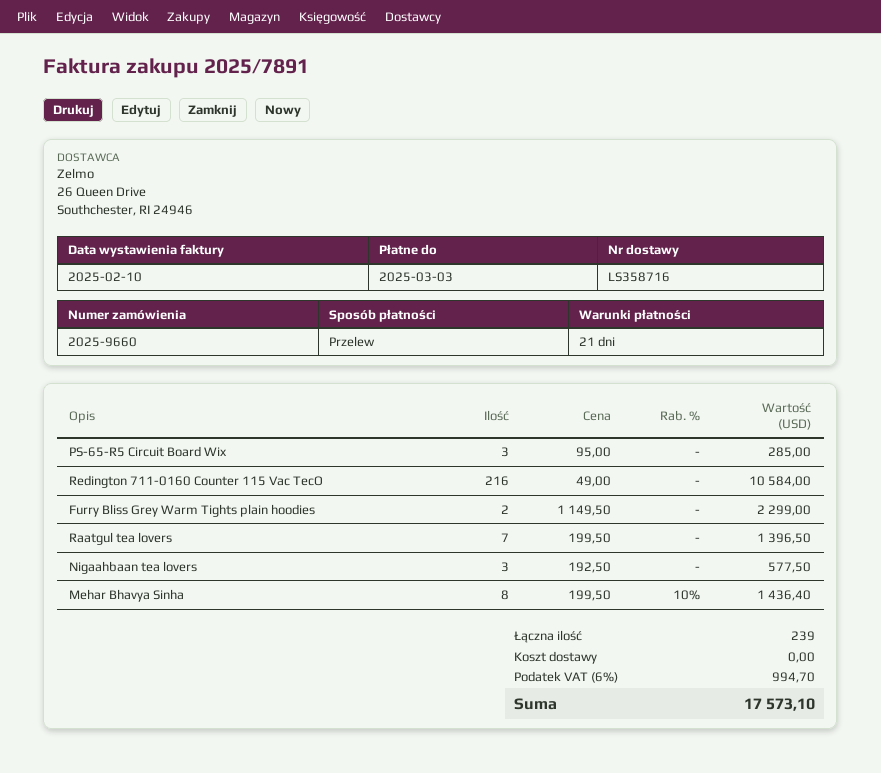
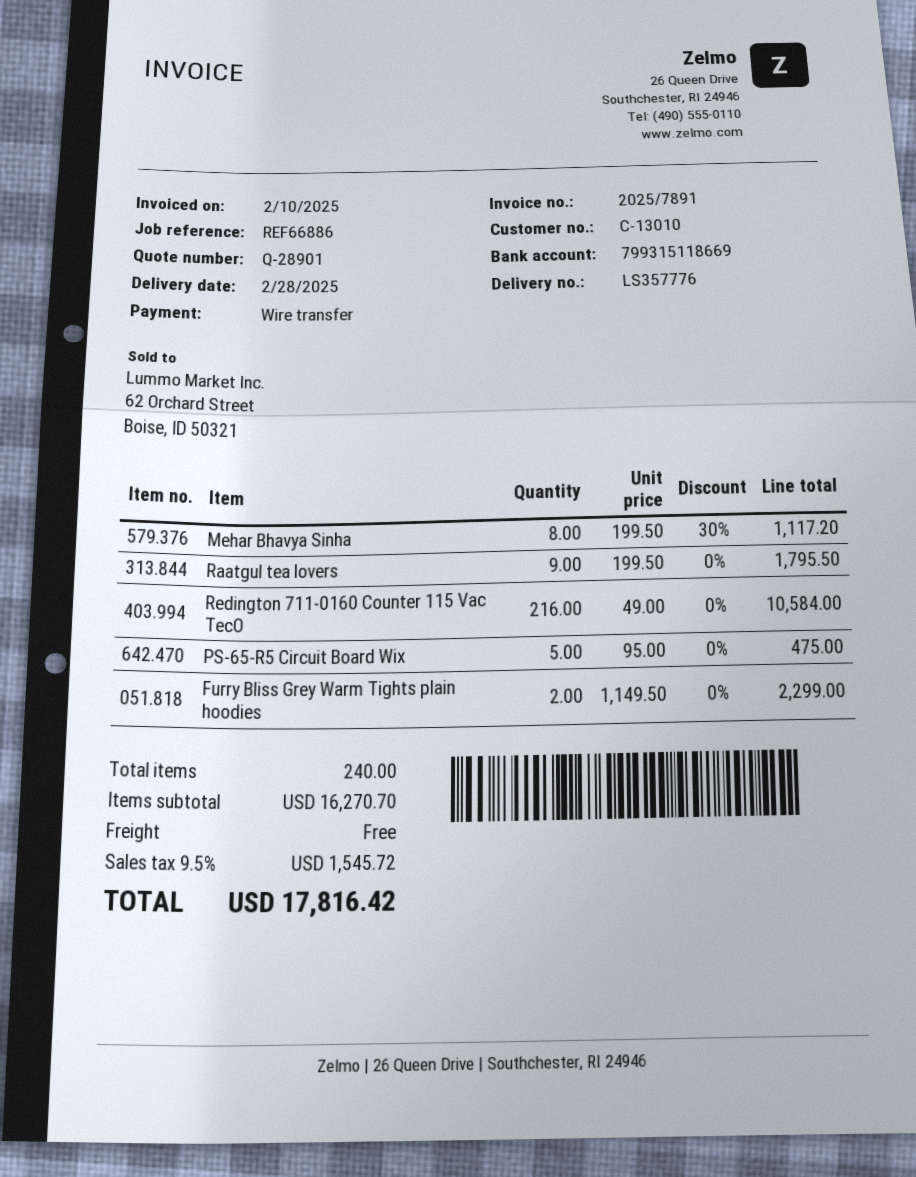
delivery note number: LS358716 -> LS357776
PS-65-R5 Circuit Board Wix: 3 x 95.00 = 285.00 -> 5 x 95.00 = 475.00
Raatgul tea lovers: 7 x 199.50 = 1396.50 -> 9 x 199.50 = 1795.50
Nigaahbaan tea lovers: 3 x 192.50 = 577.50 -> none
Mehar Bhavya Sinha: 8 x 199.50 - 10% = 1436.40 -> 8 x 199.50 - 30% = 1117.20
total quantity: 239 -> 240
tax: 6% = 994.70 -> 9.5% = 1545.72
total: 17573.10 -> 17816.42

